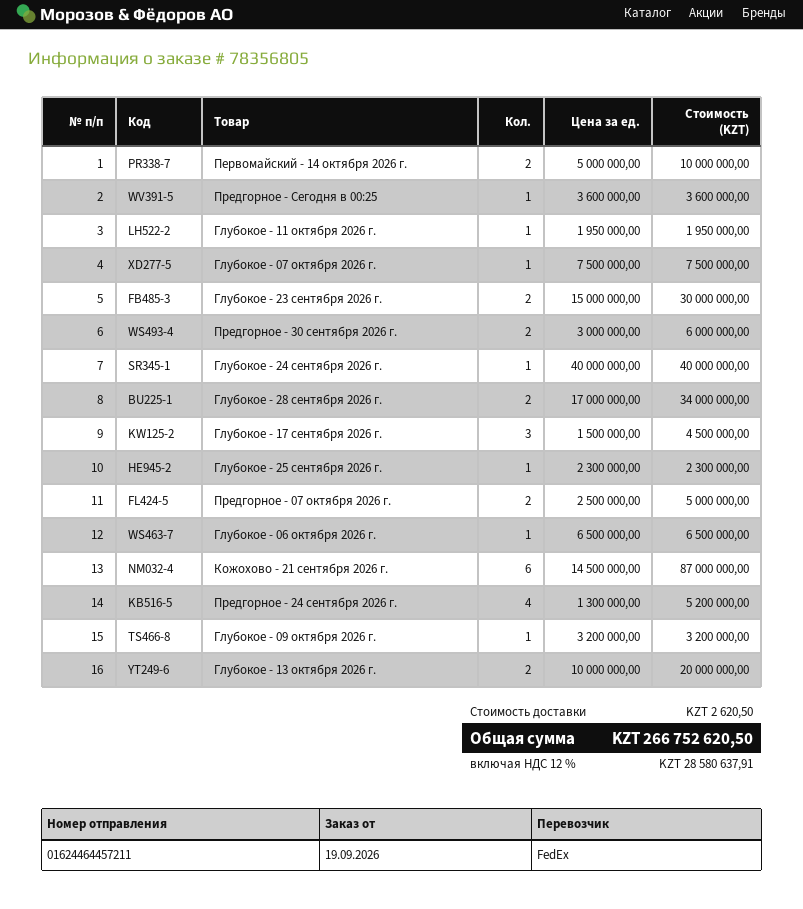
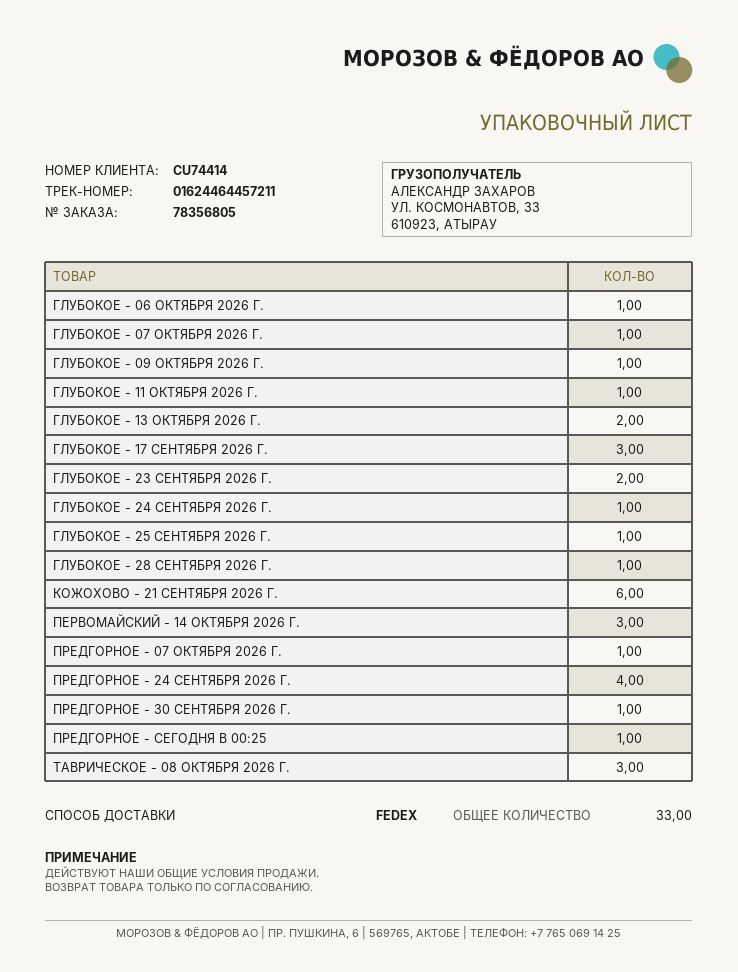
Первомайский - 14 октября 2026 г.: 2 -> 3
Предгорное - 30 сентября 2026 г.: 2 -> 1
Глубокое - 28 сентября 2026 г.: 2 -> 1
Предгорное - 07 октября 2026 г.: 2 -> 1
ТАВРИЧЕСКОЕ - 08 ОКТЯБРЯ 2026 Г.: none -> 3

